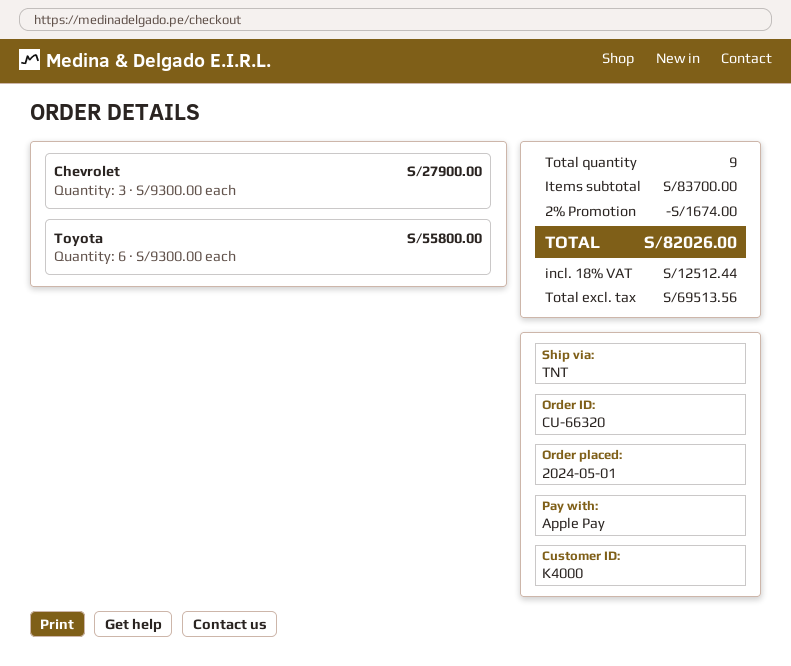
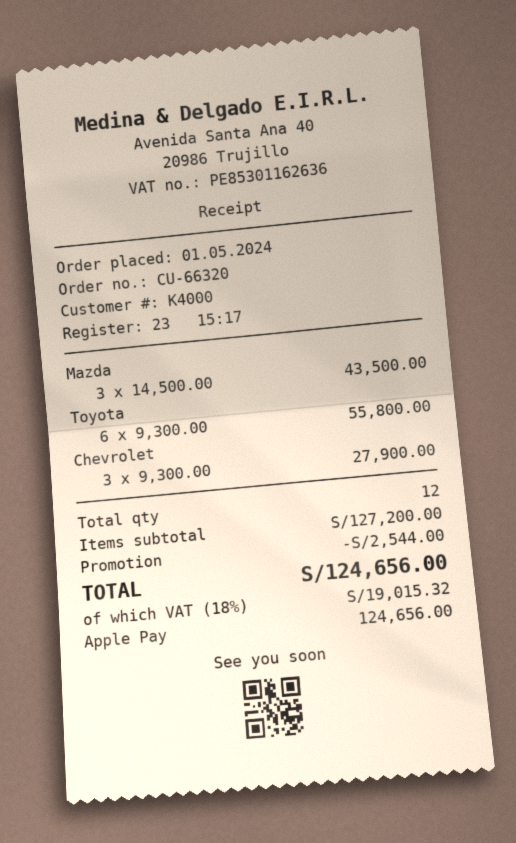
Mazda: none -> 3 x 14500.00 = 43500.00
total quantity: 9 -> 12
subtotal: 83700.00 -> 127200.00
discount: 1674.00 -> 2544.00
tax: 18% = 12512.44 -> 18% = 19015.32
total: 82026.00 -> 124656.00

